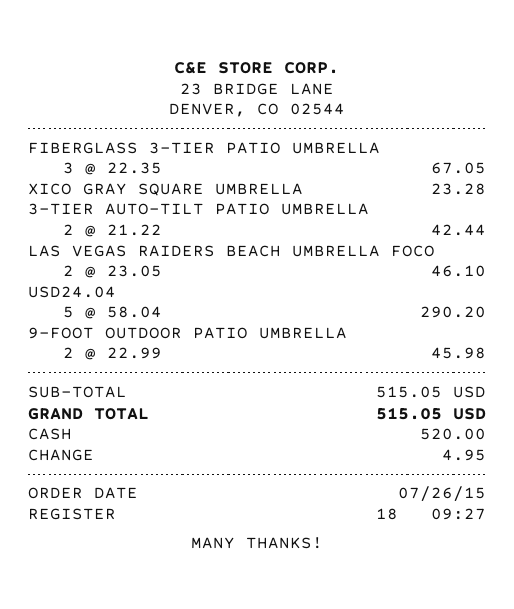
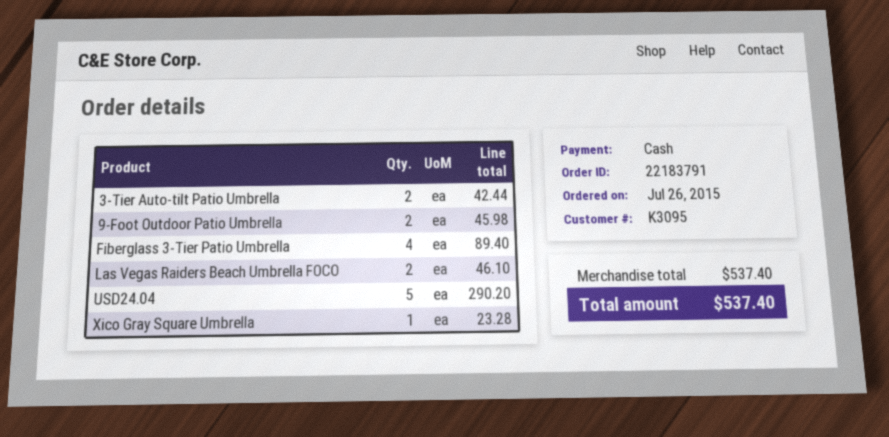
FIBERGLASS 3-TIER PATIO UMBRELLA: 3 for 67.05 -> 4 for 89.40
subtotal: 515.05 -> 537.40
total: 515.05 -> 537.40

